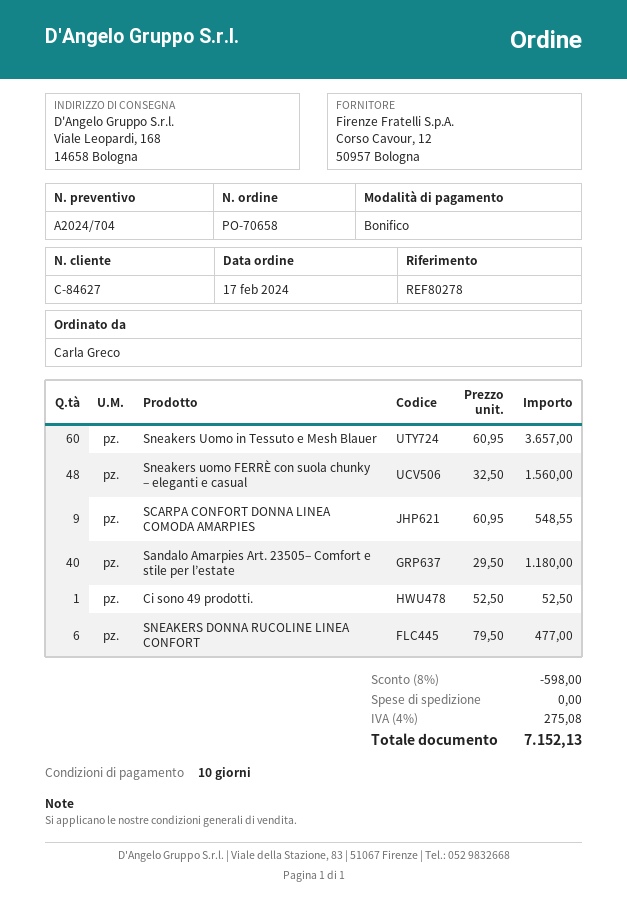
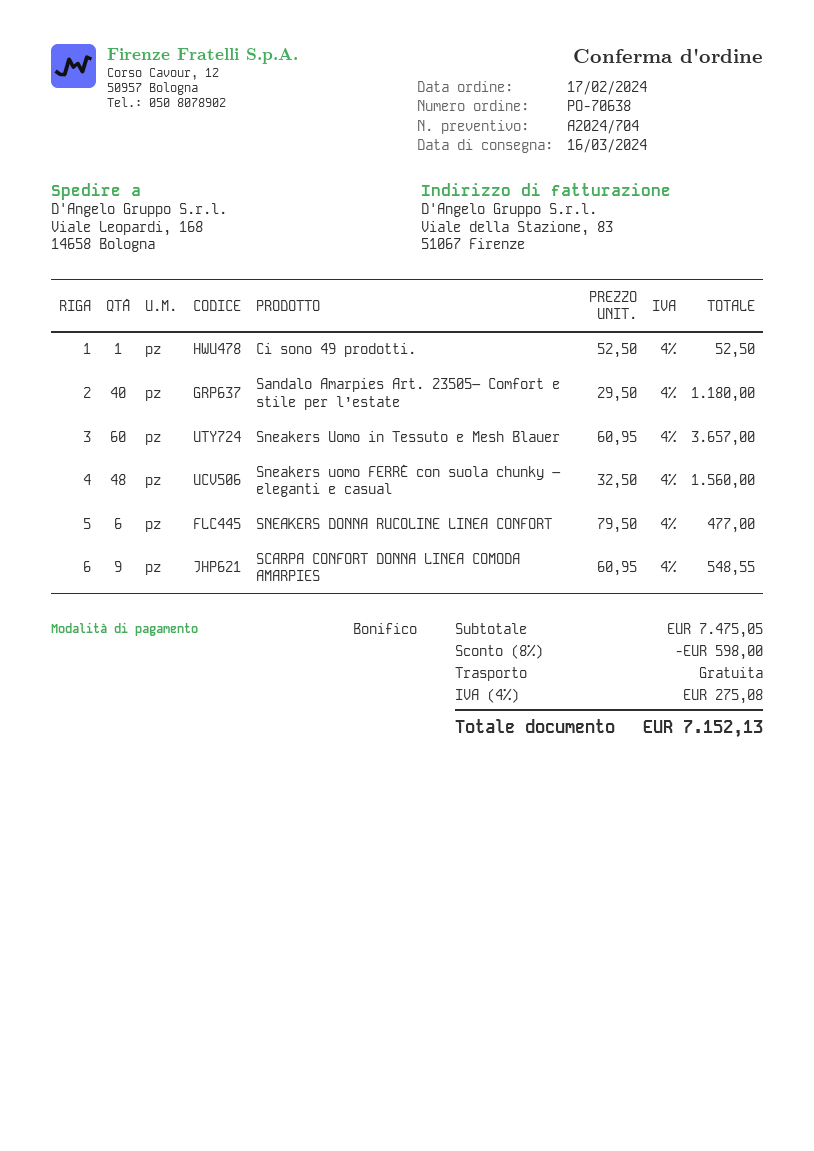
order number: PO-70658 -> PO-70638

